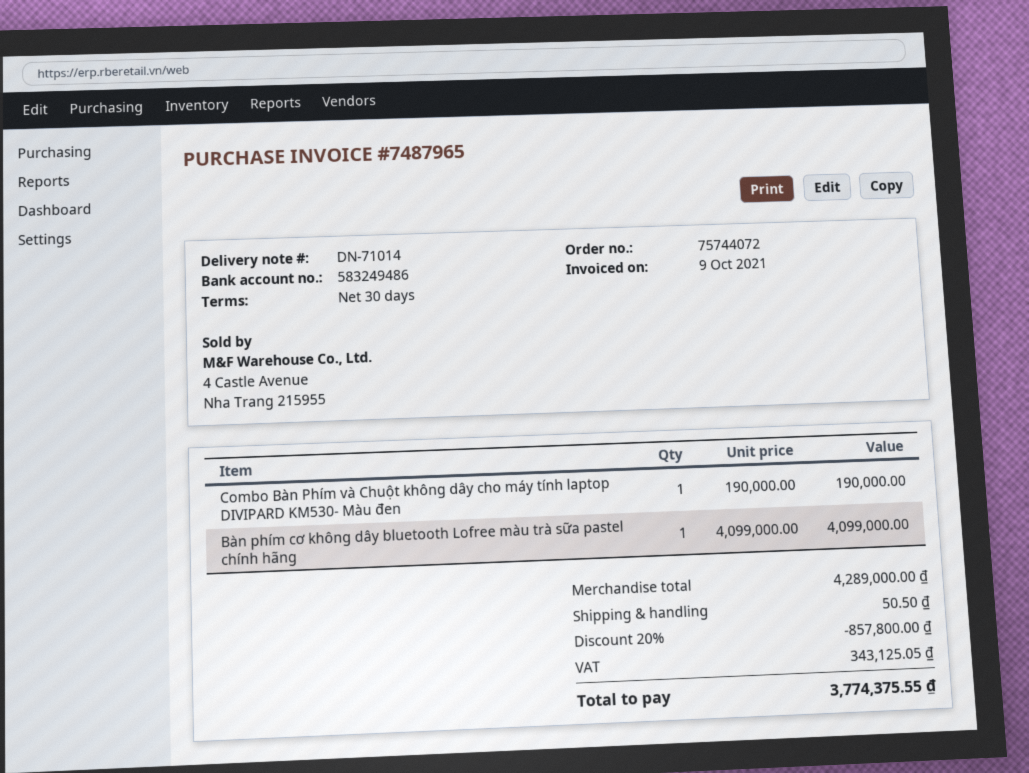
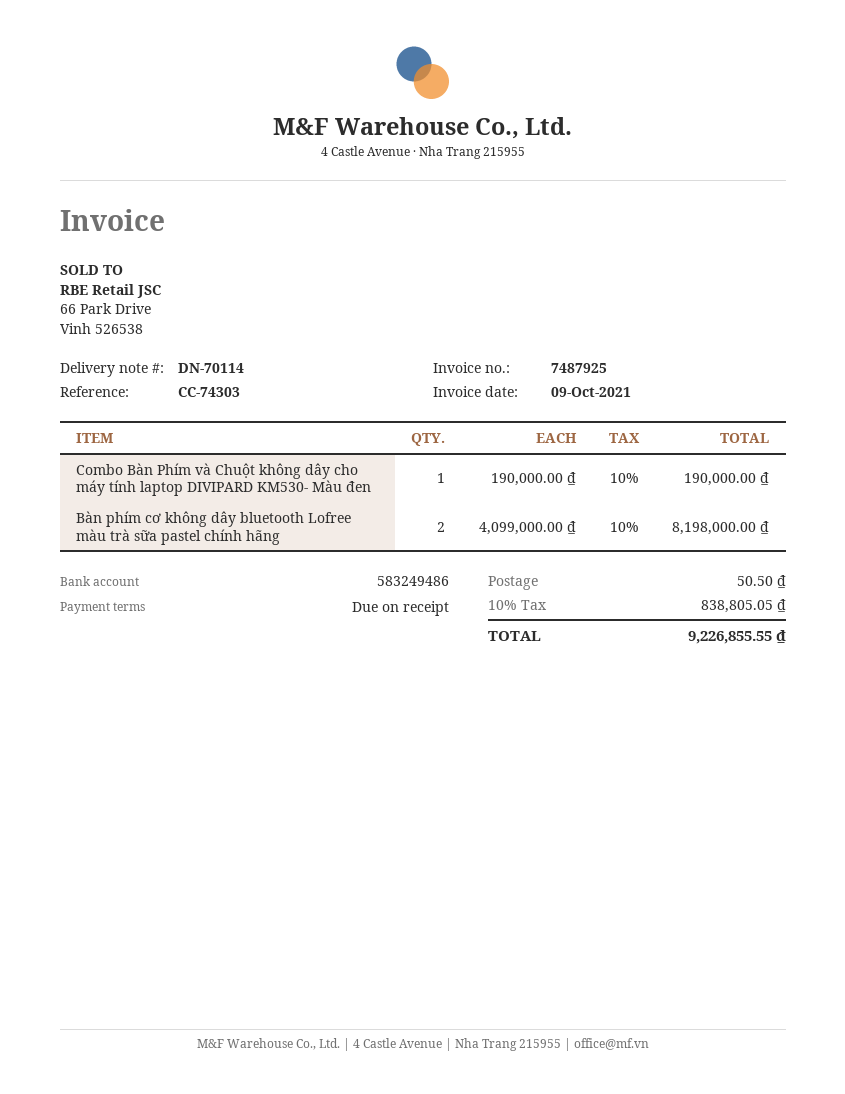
delivery note number: DN-71014 -> DN-70114
invoice number: 7487965 -> 7487925
payment terms: 30 days -> on receipt
Bàn phím cơ không dây bluetooth Lofree màu trà sữa pastel chính hãng: 1 x 4099000.00 = 4099000.00 -> 2 x 4099000.00 = 8198000.00
discount: 20% = 857800.00 -> none
tax: 343125.05 -> 838805.05
total: 3774375.55 -> 9226855.55

